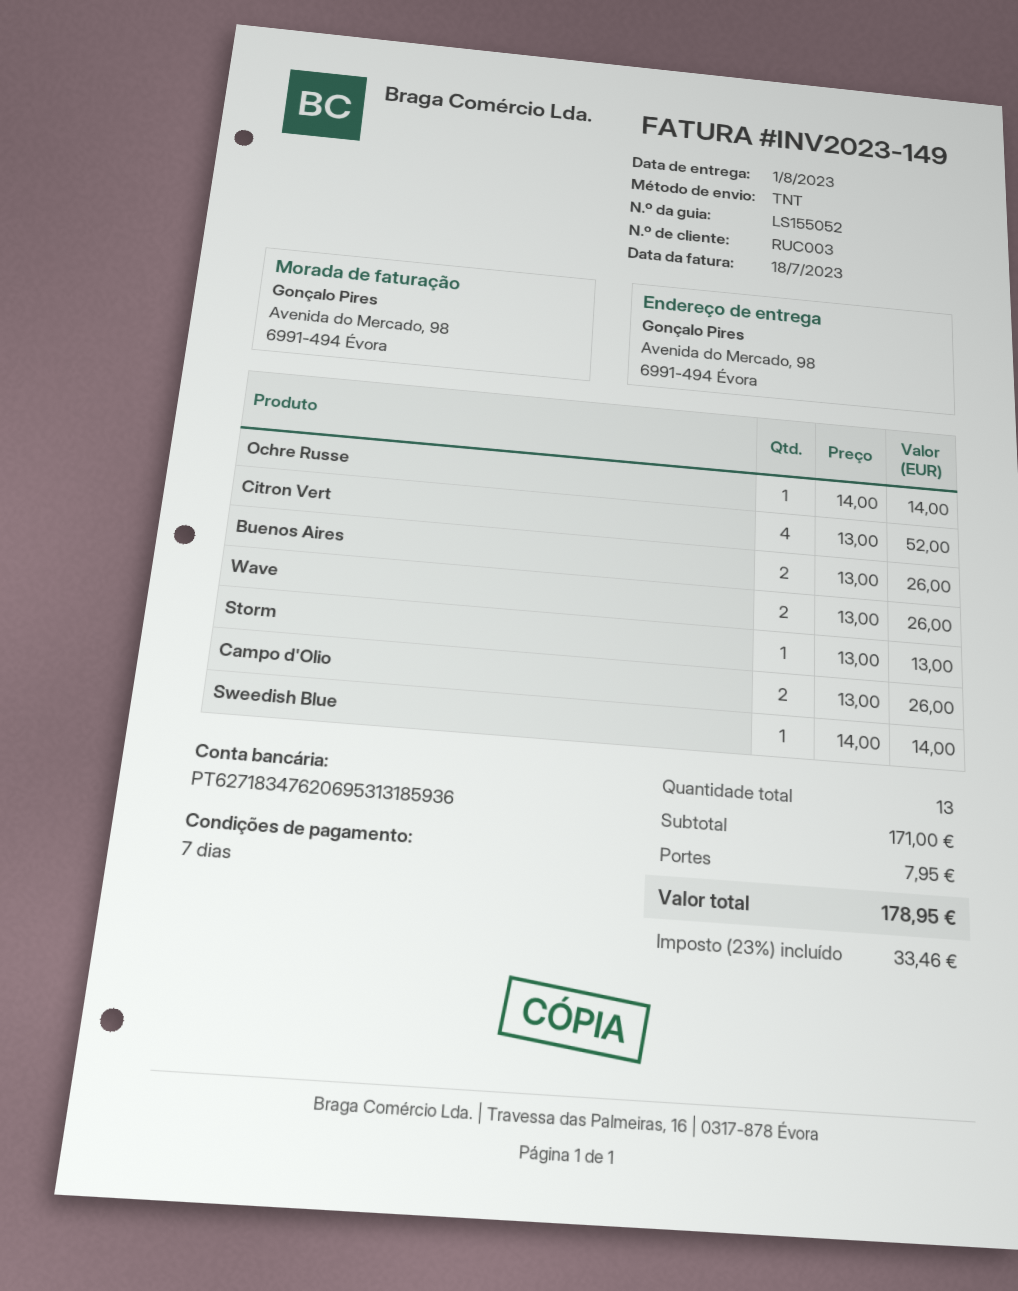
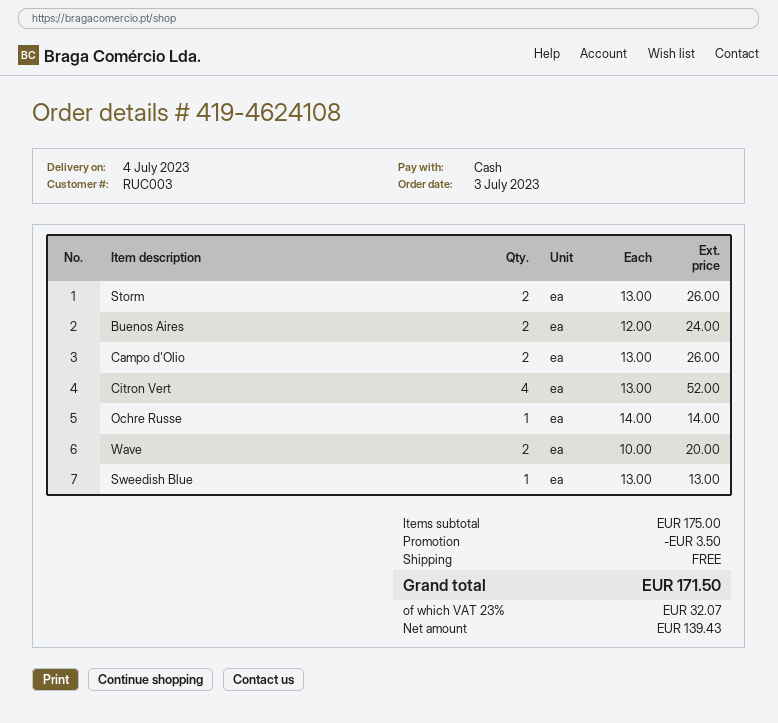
delivery date: 2023-08-01 -> 2023-07-04
Buenos Aires: 2 x 13.00 = 26.00 -> 2 x 12.00 = 24.00
Wave: 2 x 13.00 = 26.00 -> 2 x 10.00 = 20.00
Storm: 1 x 13.00 = 13.00 -> 2 x 13.00 = 26.00
Sweedish Blue: 1 x 14.00 = 14.00 -> 1 x 13.00 = 13.00
subtotal: 171.00 -> 175.00
discount: none -> 3.50
shipping: 7.95 -> 0.00
tax: 23% = 33.46 -> 23% = 32.07
total: 178.95 -> 171.50

